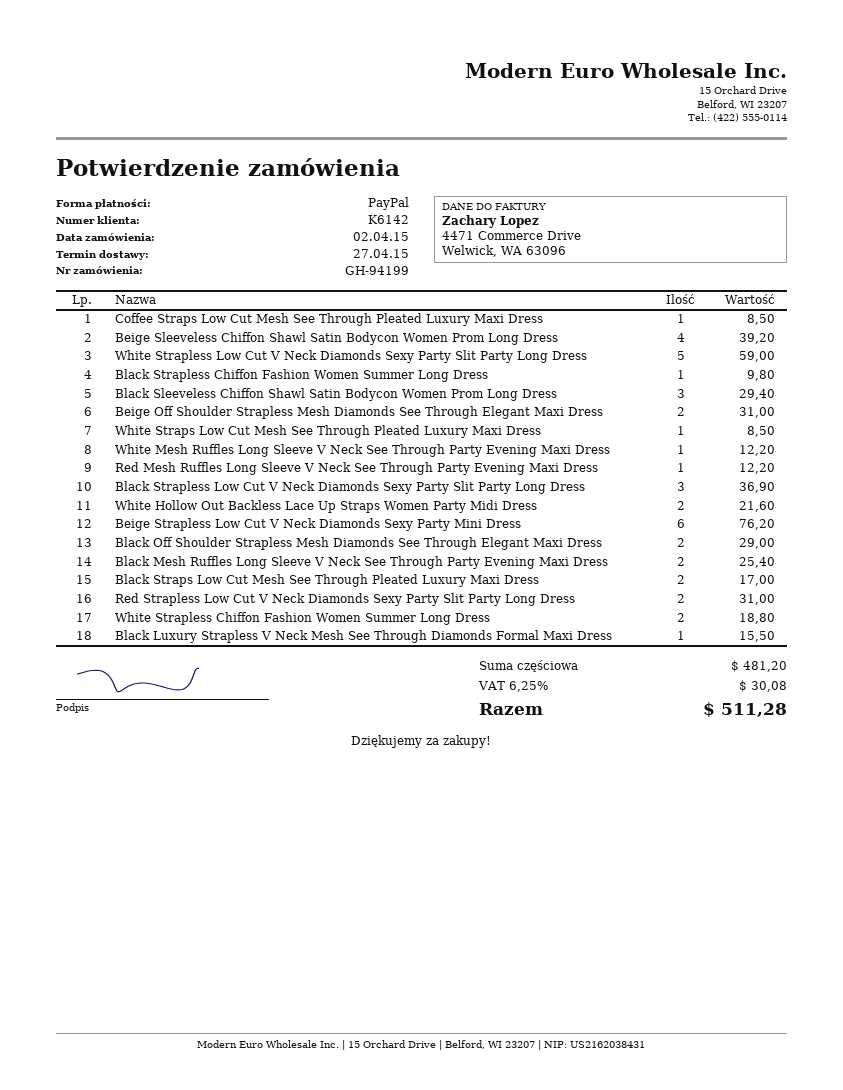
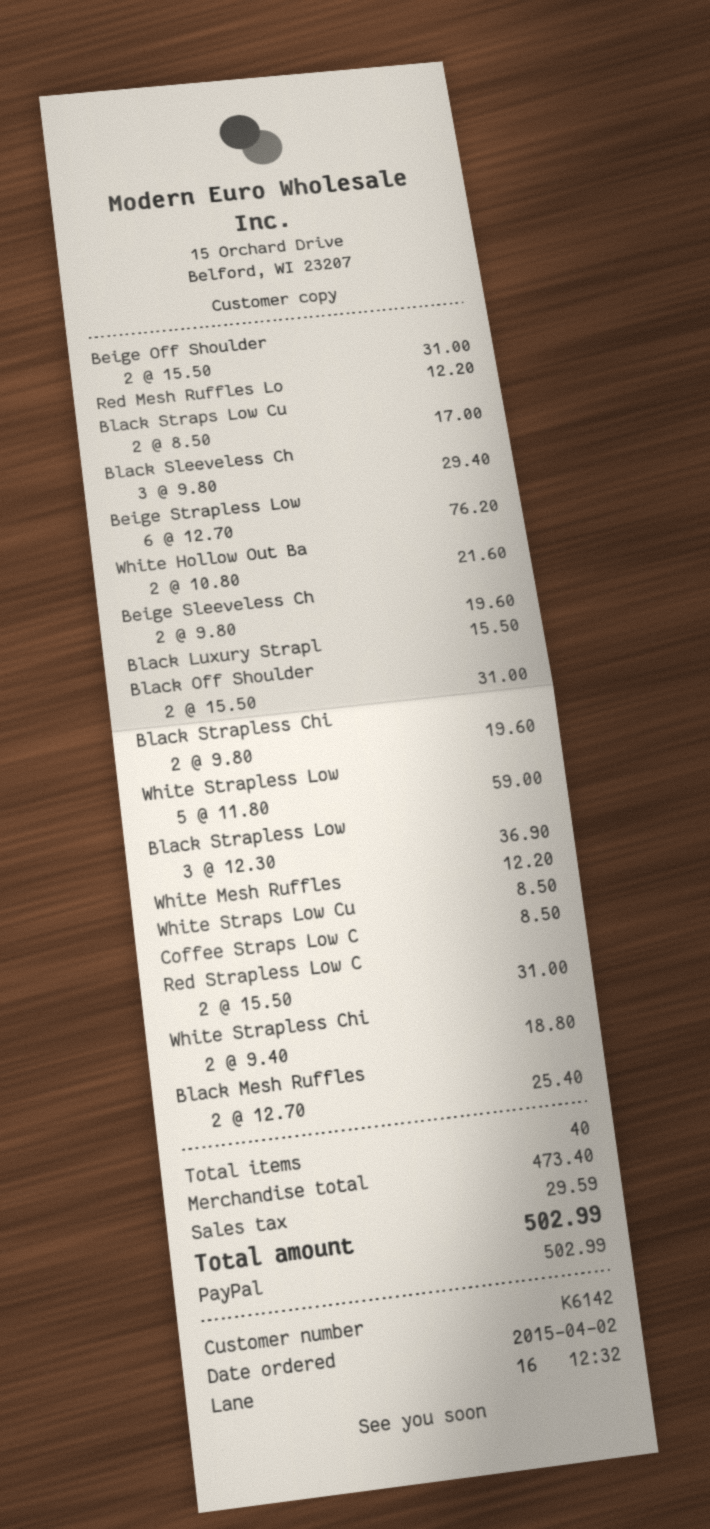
Beige Sleeveless Chiffon Shawl Satin Bodycon Women Prom Long Dress: 4 for 39.20 -> 2 for 19.60
Black Strapless Chiffon Fashion Women Summer Long Dress: 1 for 9.80 -> 2 for 19.60
Black Off Shoulder Strapless Mesh Diamonds See Through Elegant Maxi Dress: 2 for 29.00 -> 2 for 31.00
subtotal: 481.20 -> 473.40
tax: 30.08 -> 29.59
total: 511.28 -> 502.99

